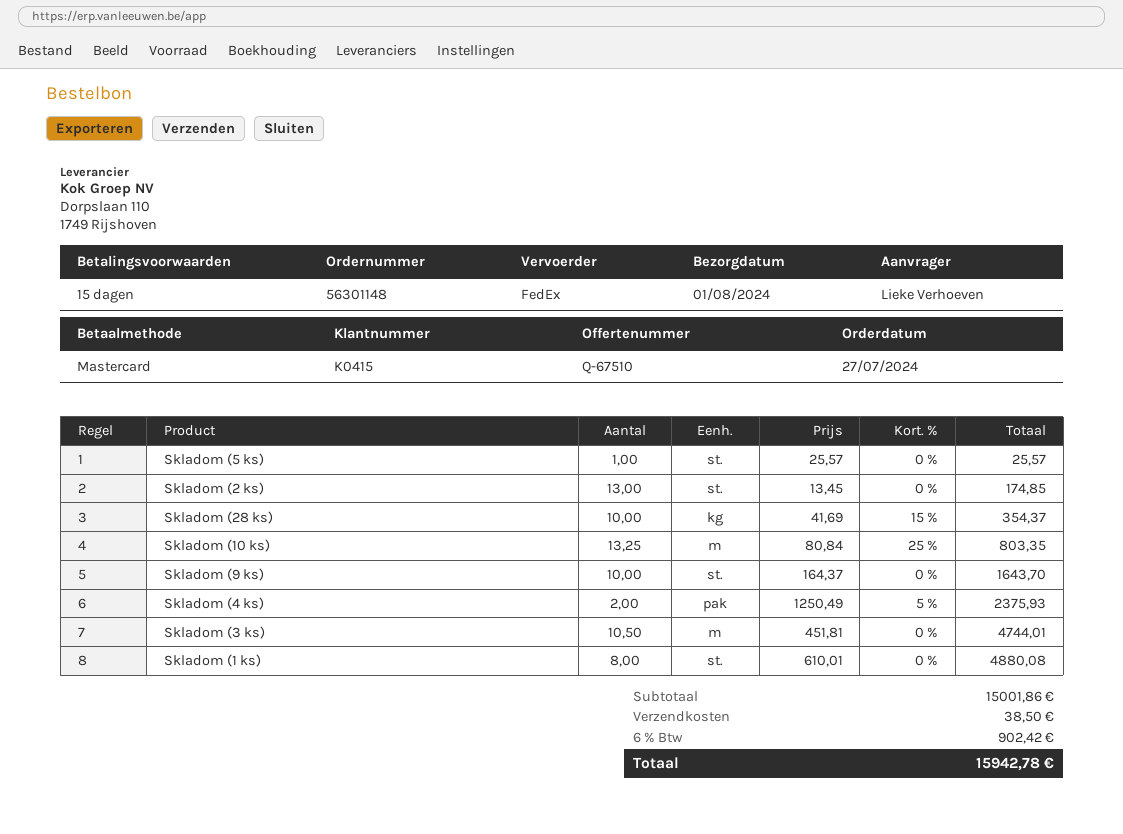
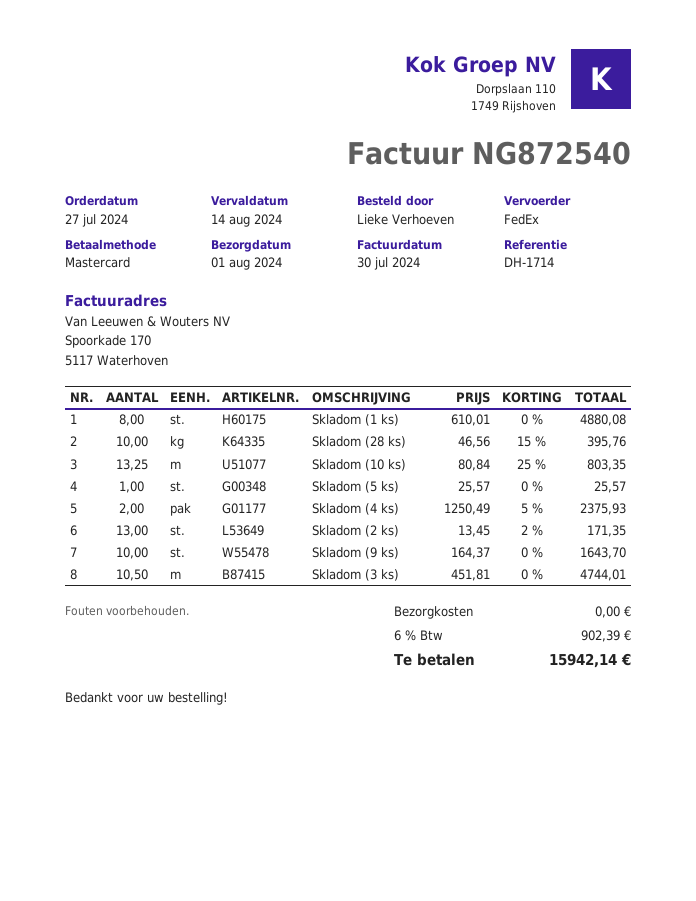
Skladom (2 ks): 13 x 13.45 = 174.85 -> 13 x 13.45 - 2% = 171.35
Skladom (28 ks): 10 x 41.69 - 15% = 354.37 -> 10 x 46.56 - 15% = 395.76
shipping: 38.50 -> 0.00
tax: 6% = 902.42 -> 6% = 902.39
total: 15942.78 -> 15942.14

